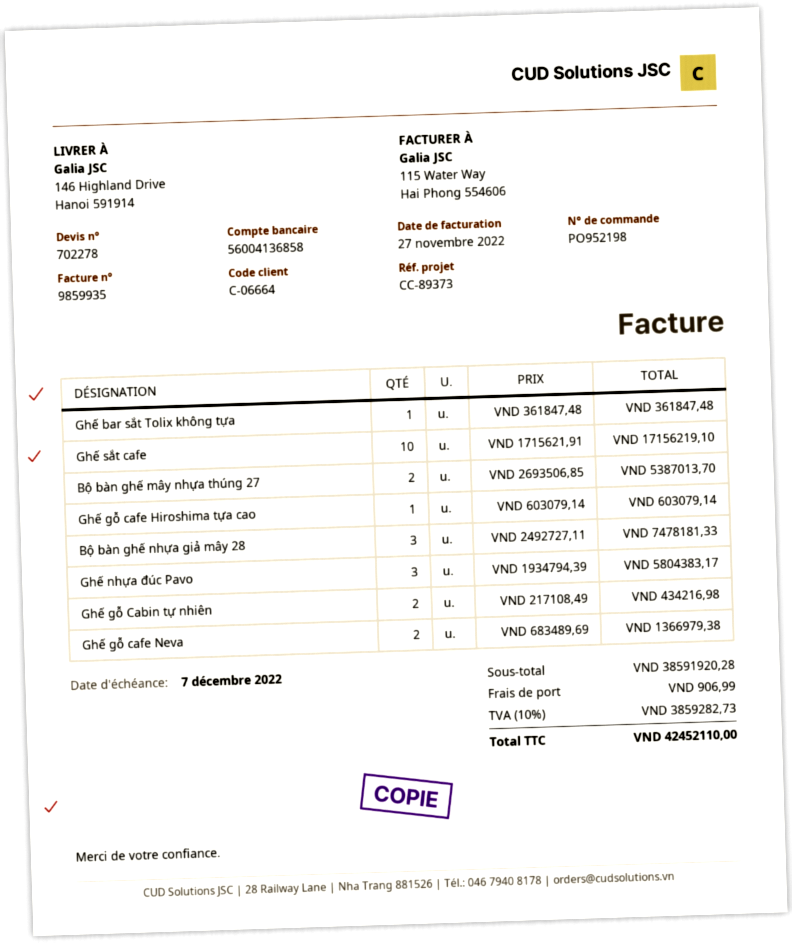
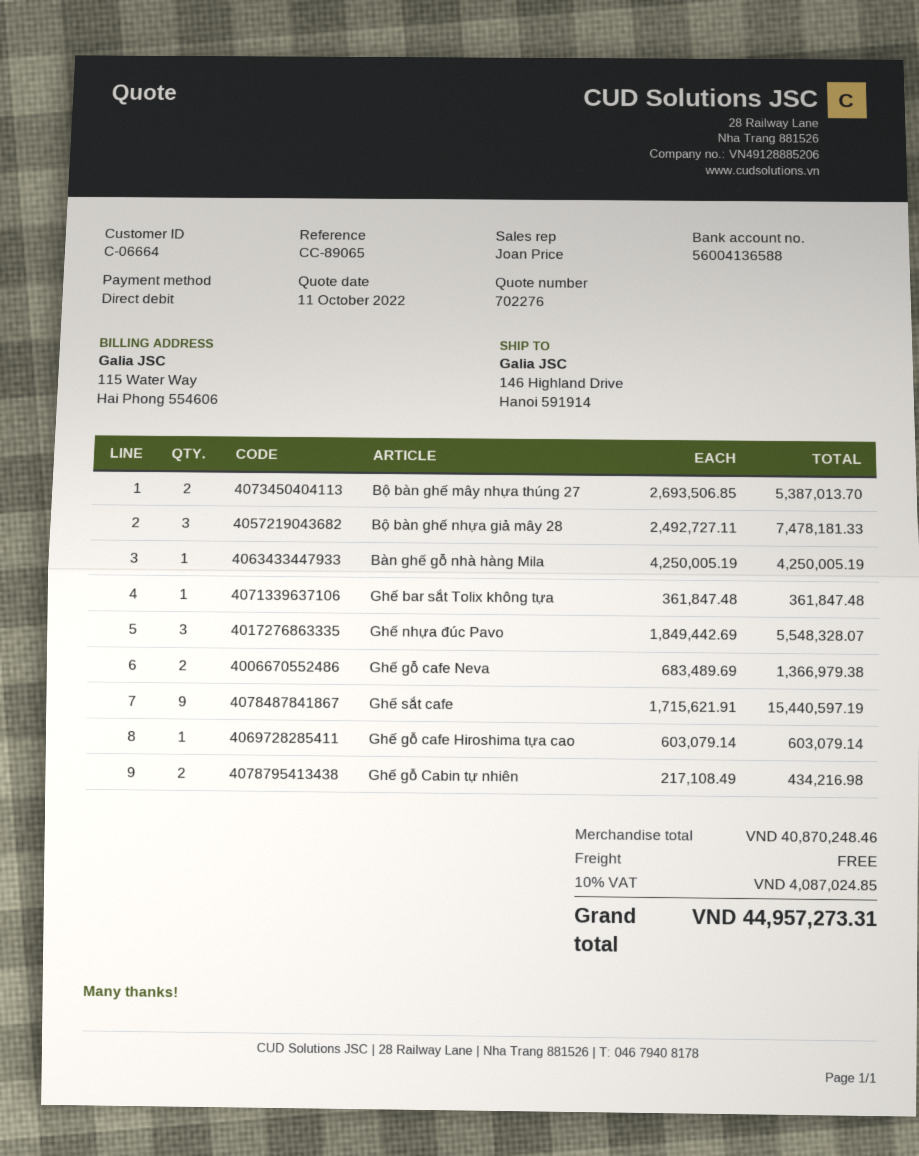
quote number: 702278 -> 702276
reference: CC-89373 -> CC-89065
bank account: 56004136858 -> 56004136588
Ghế sắt cafe: 10 x 1715621.91 = 17156219.10 -> 9 x 1715621.91 = 15440597.19
Ghế nhựa đúc Pavo: 3 x 1934794.39 = 5804383.17 -> 3 x 1849442.69 = 5548328.07
Bàn ghế gỗ nhà hàng Mila: none -> 1 x 4250005.19 = 4250005.19
subtotal: 38591920.28 -> 40870248.46
shipping: 906.99 -> 0.00
tax: 10% = 3859282.73 -> 10% = 4087024.85
total: 42452110.00 -> 44957273.31

